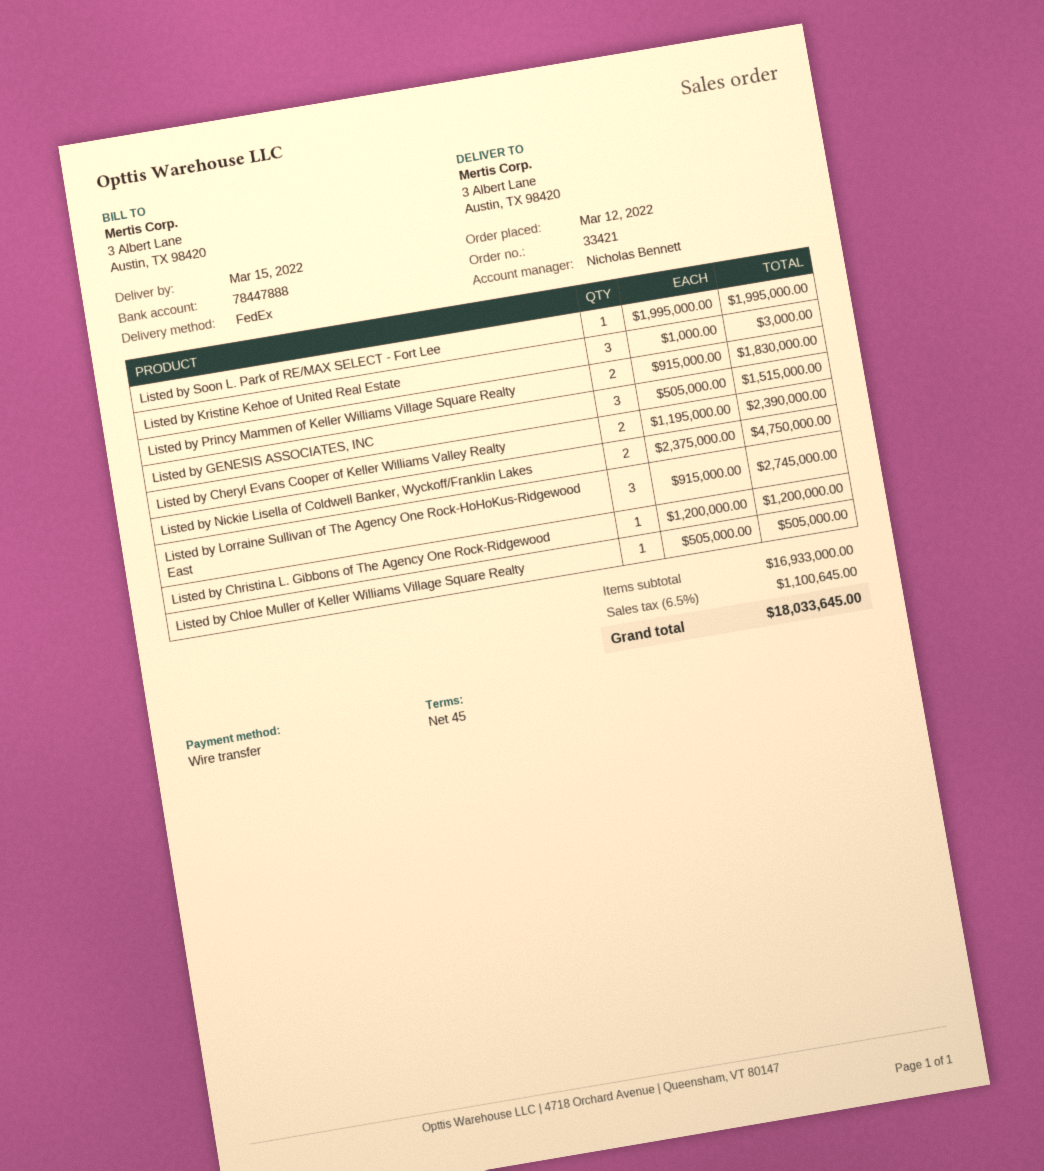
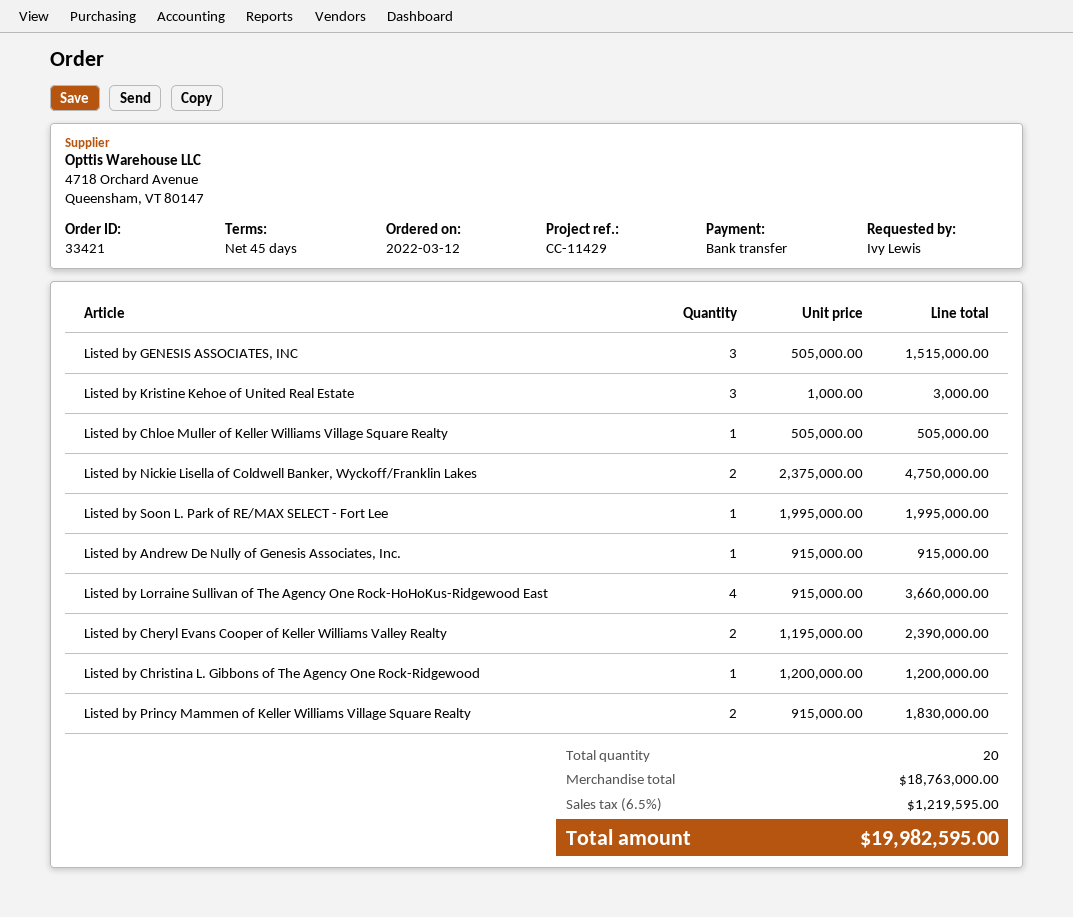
Listed by Lorraine Sullivan of The Agency One Rock-HoHoKus-Ridgewood East: 3 x 915000.00 = 2745000.00 -> 4 x 915000.00 = 3660000.00
Listed by Andrew De Nully of Genesis Associates, Inc.: none -> 1 x 915000.00 = 915000.00
subtotal: 16933000.00 -> 18763000.00
tax: 6.5% = 1100645.00 -> 6.5% = 1219595.00
total: 18033645.00 -> 19982595.00

